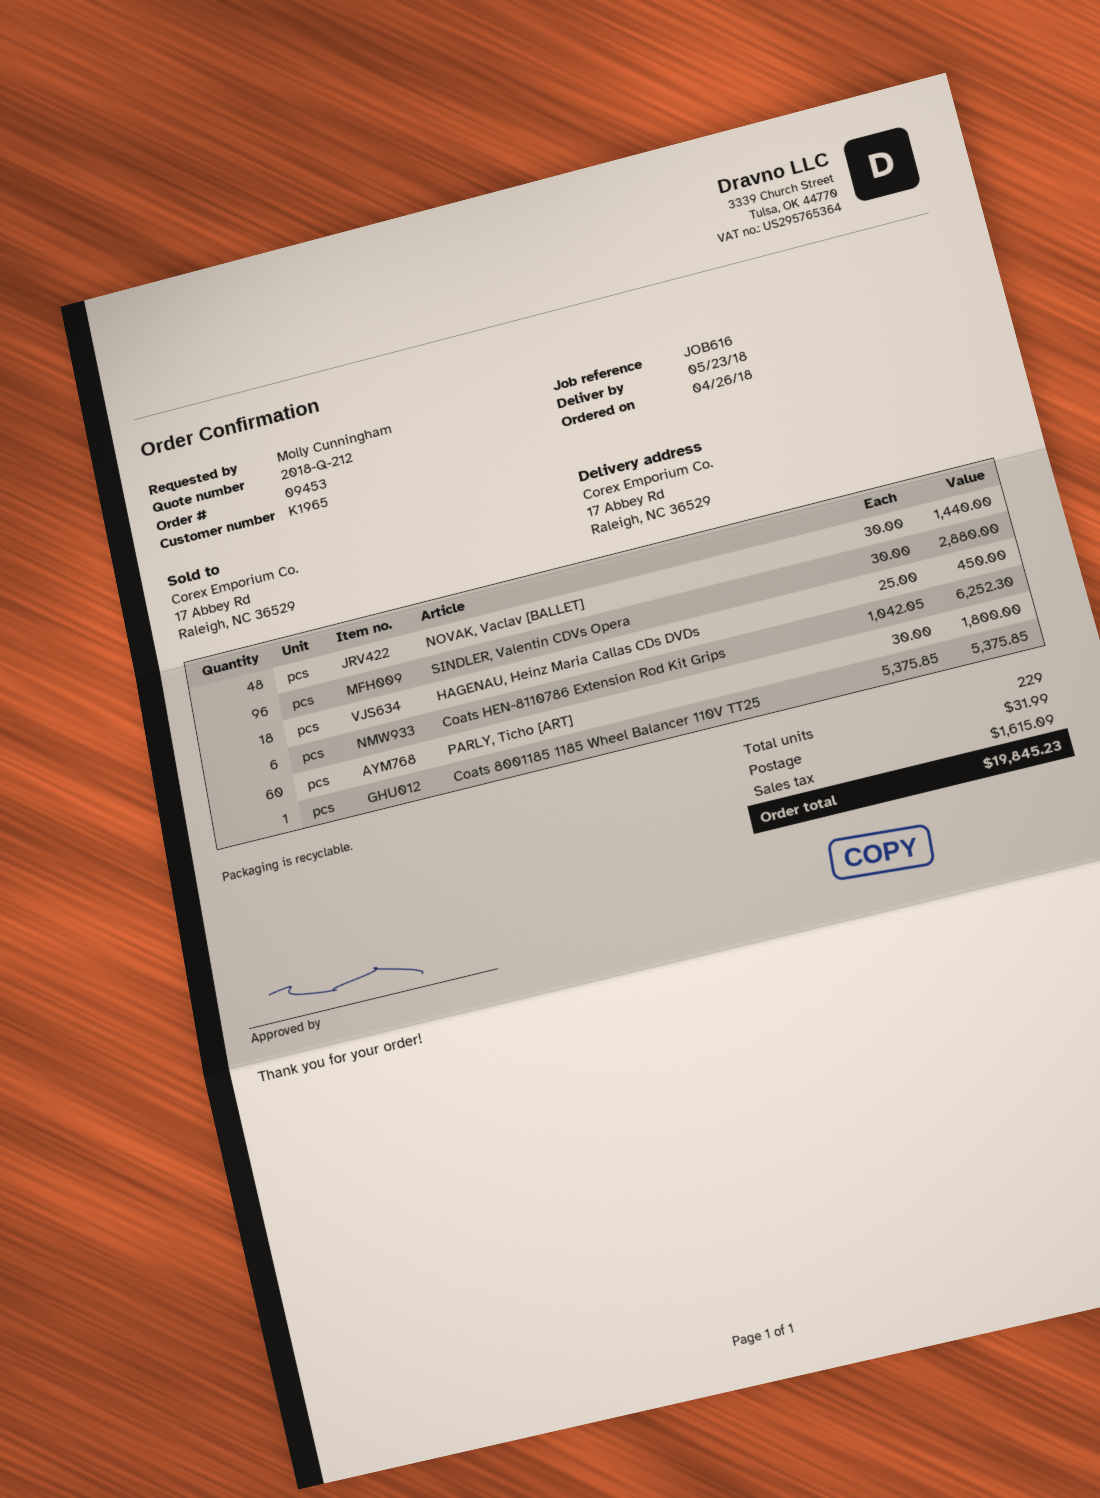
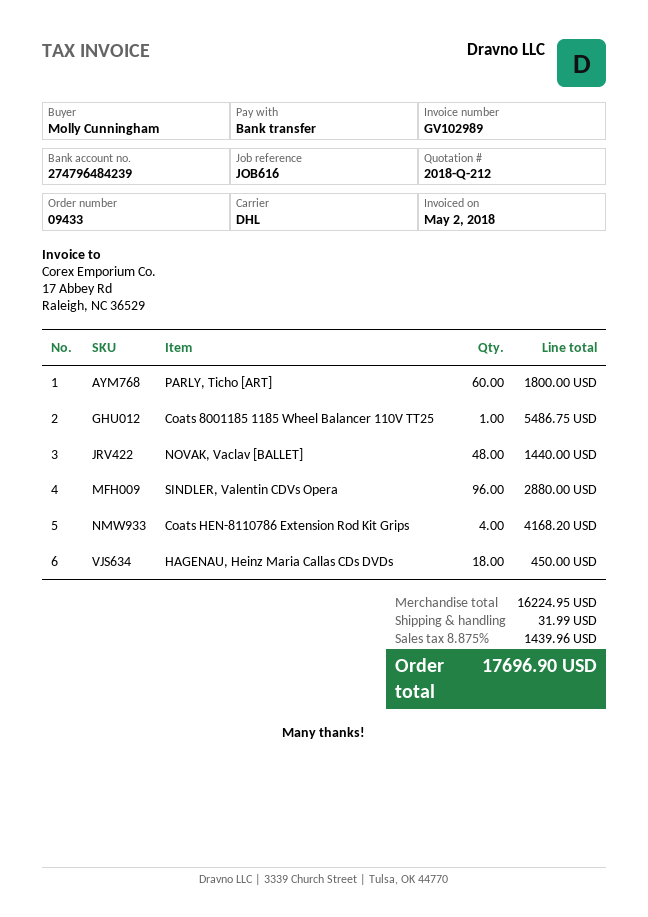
order number: 09453 -> 09433
Coats HEN-8110786 Extension Rod Kit Grips: 6 for 6252.30 -> 4 for 4168.20
Coats 8001185 1185 Wheel Balancer 110V TT25: 1 for 5375.85 -> 1 for 5486.75
tax: 1615.09 -> 1439.96
total: 19845.23 -> 17696.90

